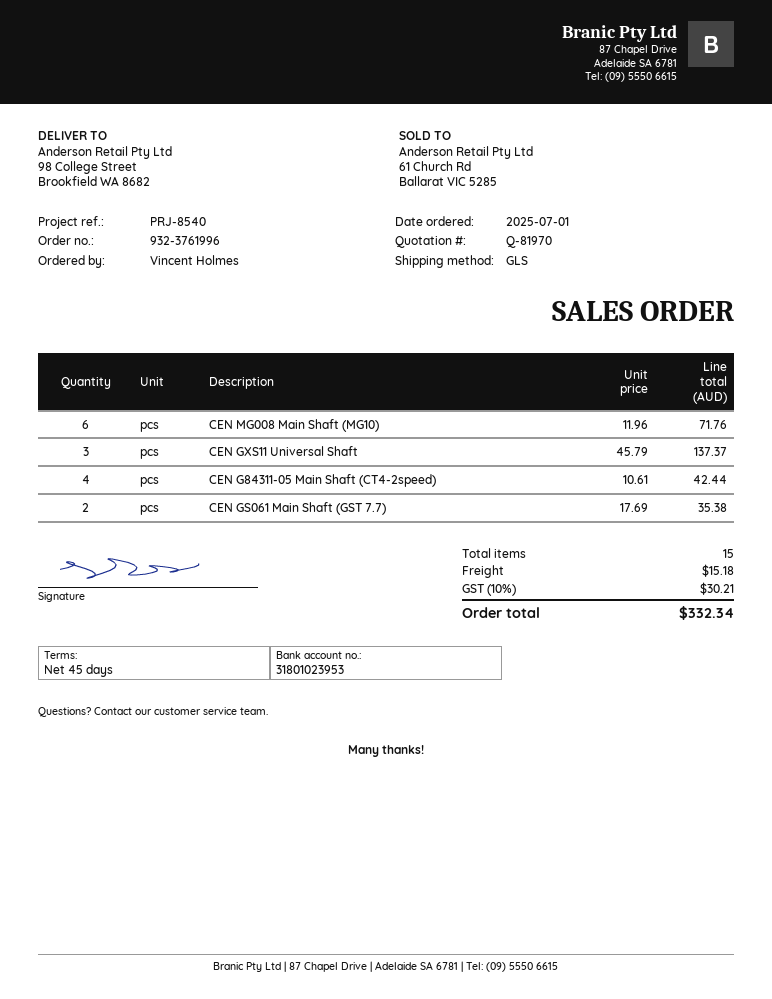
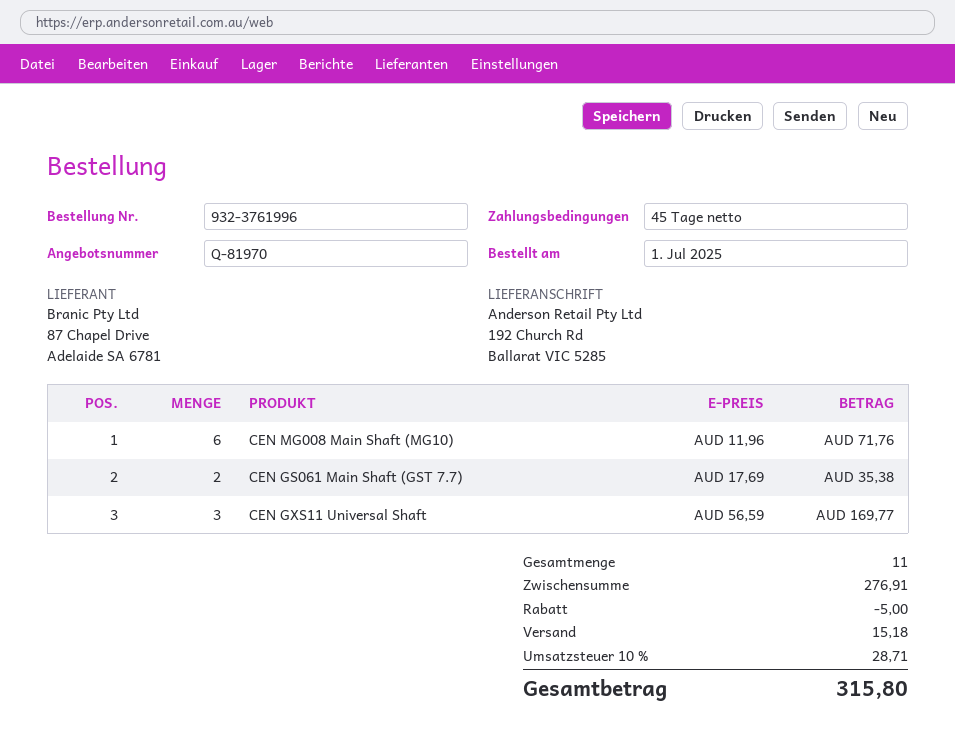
ship to: 98 College Street, Brookfield WA 8682 -> 192 Church Rd, Ballarat VIC 5285
CEN GXS11 Universal Shaft: 3 x 45.79 = 137.37 -> 3 x 56.59 = 169.77
CEN G84311-05 Main Shaft (CT4-2speed): 4 x 10.61 = 42.44 -> none
total quantity: 15 -> 11
discount: none -> 5.00
tax: 10% = 30.21 -> 10% = 28.71
total: 332.34 -> 315.80

